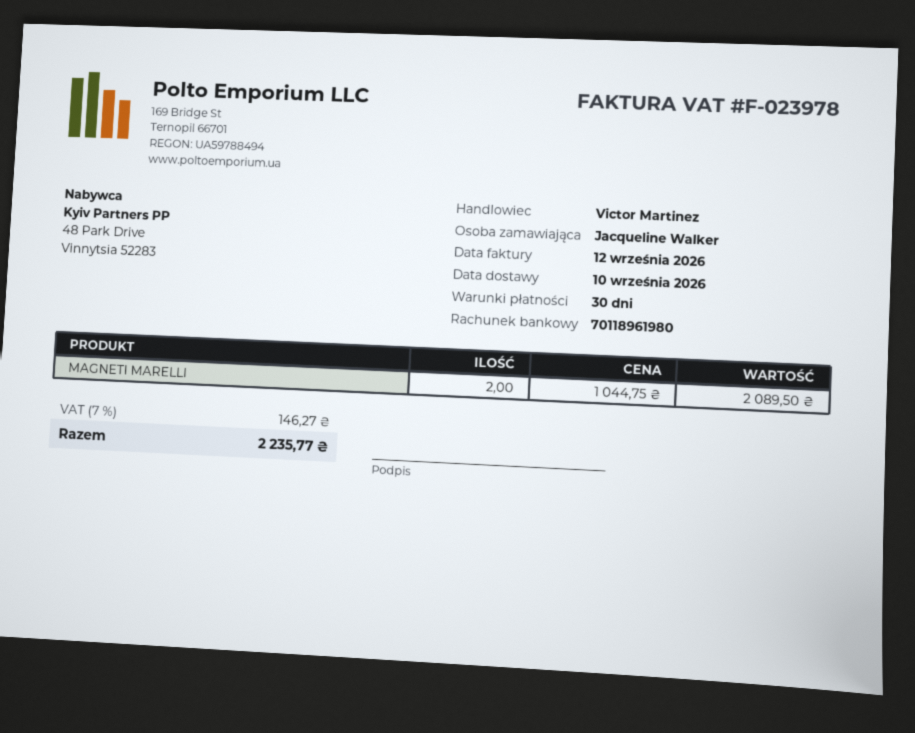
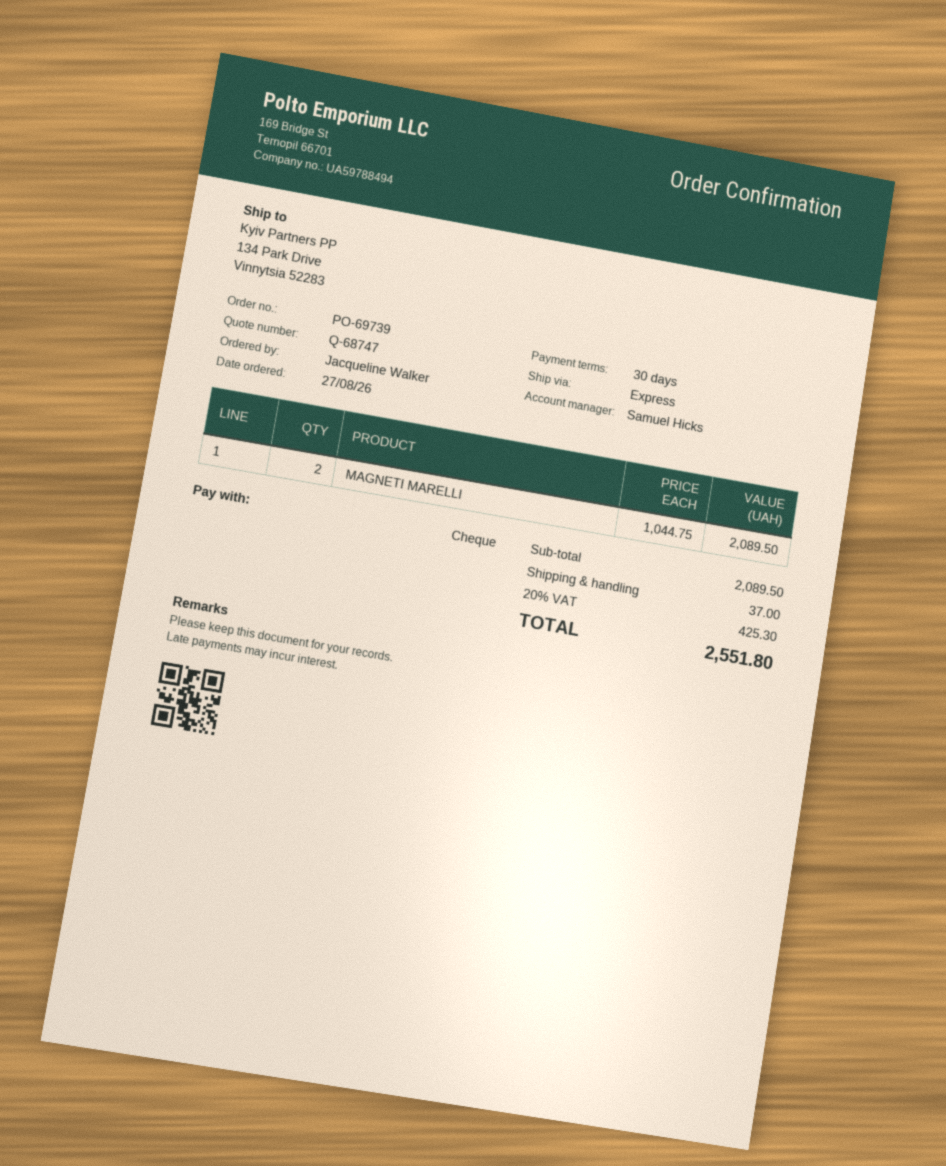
sales rep: Victor Martinez -> Samuel Hicks
shipping: none -> 37.00
tax: 7% = 146.27 -> 20% = 425.30
total: 2235.77 -> 2551.80

